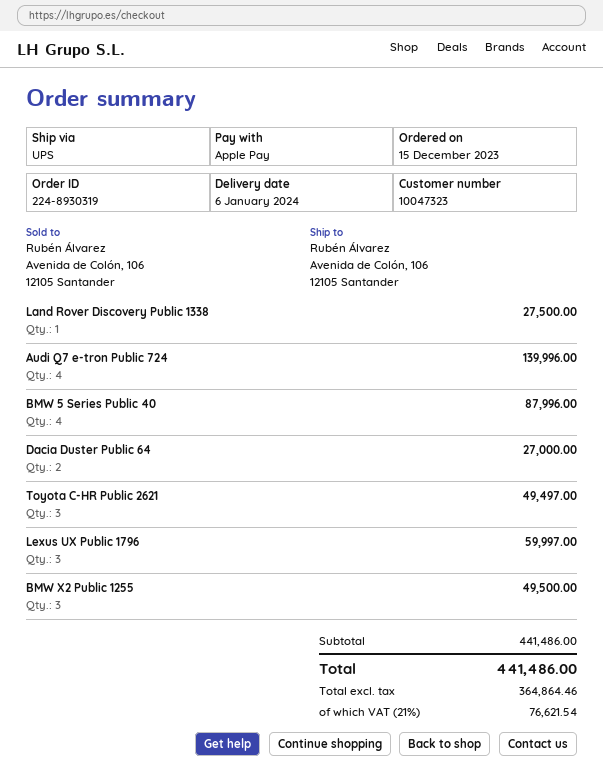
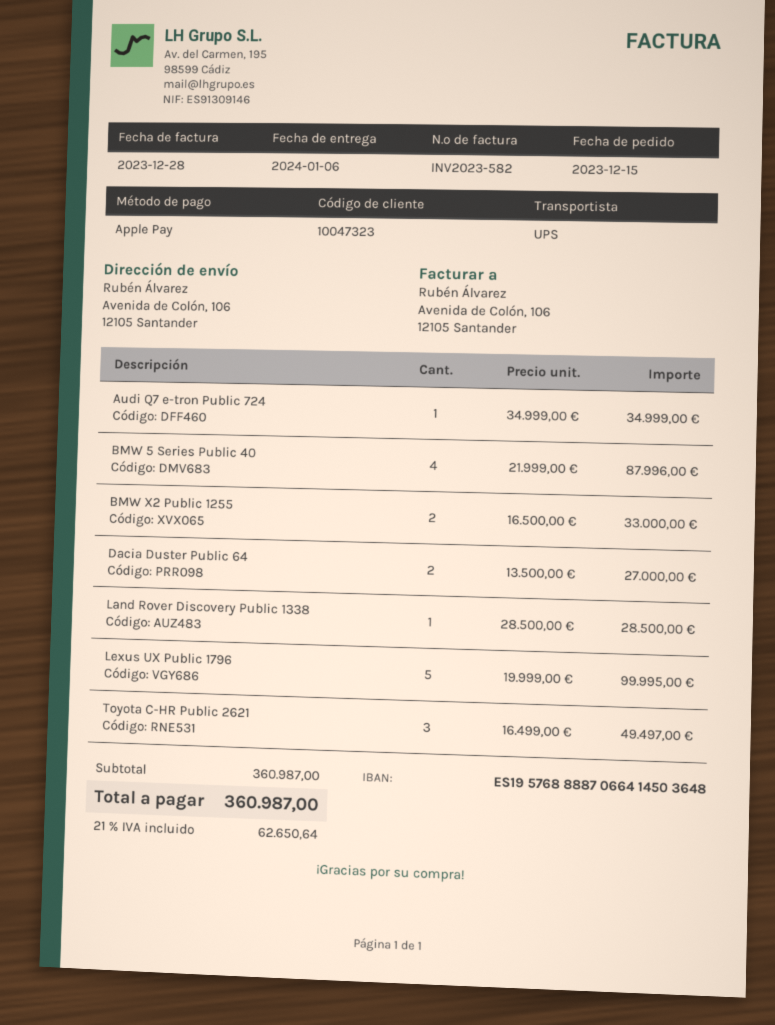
Land Rover Discovery Public 1338: 1 for 27500.00 -> 1 for 28500.00
Audi Q7 e-tron Public 724: 4 for 139996.00 -> 1 for 34999.00
Lexus UX Public 1796: 3 for 59997.00 -> 5 for 99995.00
BMW X2 Public 1255: 3 for 49500.00 -> 2 for 33000.00
subtotal: 441486.00 -> 360987.00
tax: 21% = 76621.54 -> 21% = 62650.64
total: 441486.00 -> 360987.00

